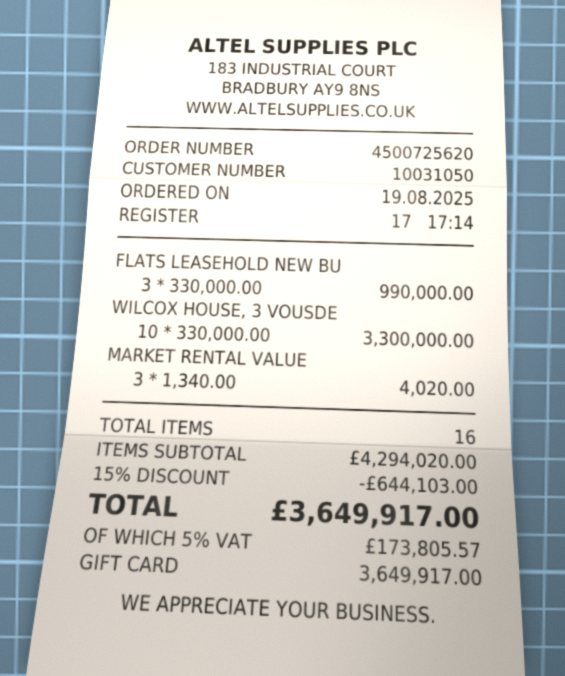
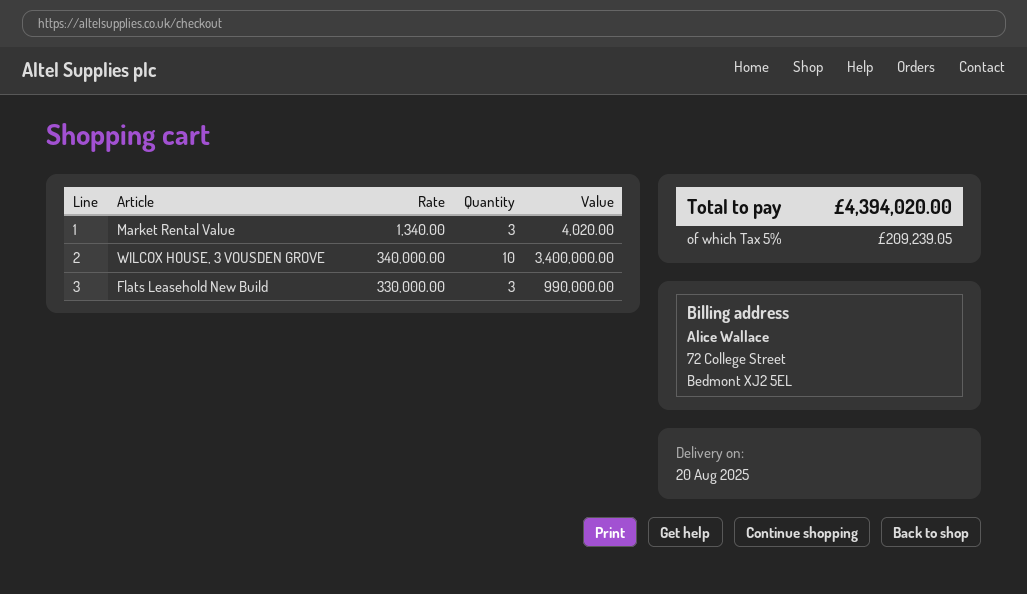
WILCOX HOUSE, 3 VOUSDE: 10 x 330000.00 = 3300000.00 -> 10 x 340000.00 = 3400000.00
discount: 15% = 644103.00 -> none
tax: 5% = 173805.57 -> 5% = 209239.05
total: 3649917.00 -> 4394020.00

